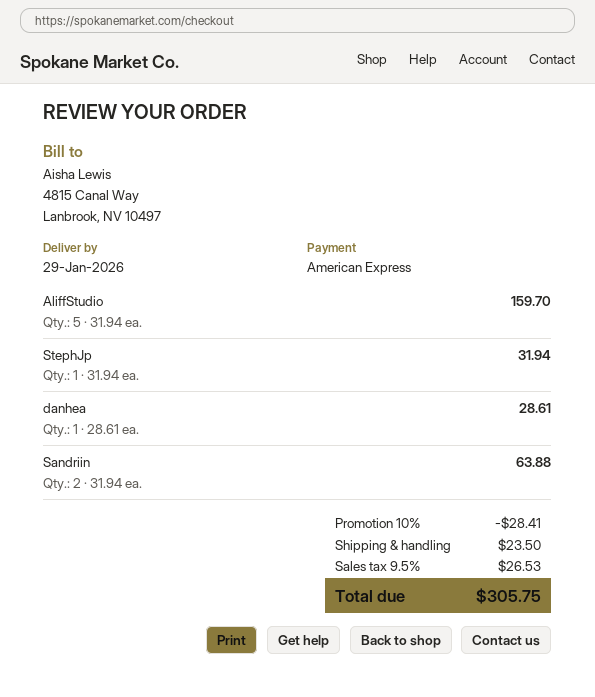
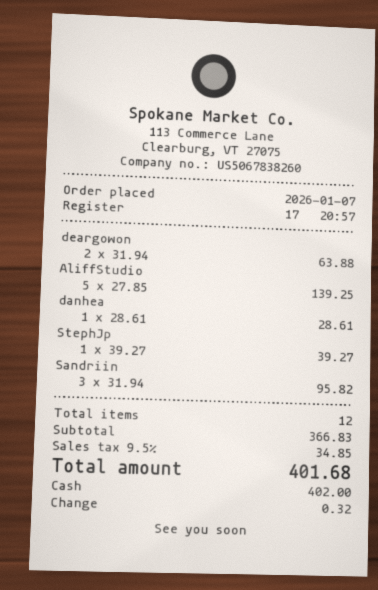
payment method: American Express -> cash
AliffStudio: 5 x 31.94 = 159.70 -> 5 x 27.85 = 139.25
StephJp: 1 x 31.94 = 31.94 -> 1 x 39.27 = 39.27
Sandriin: 2 x 31.94 = 63.88 -> 3 x 31.94 = 95.82
deargowon: none -> 2 x 31.94 = 63.88
discount: 10% = 28.41 -> none
shipping: 23.50 -> none
tax: 9.5% = 26.53 -> 9.5% = 34.85
total: 305.75 -> 401.68

